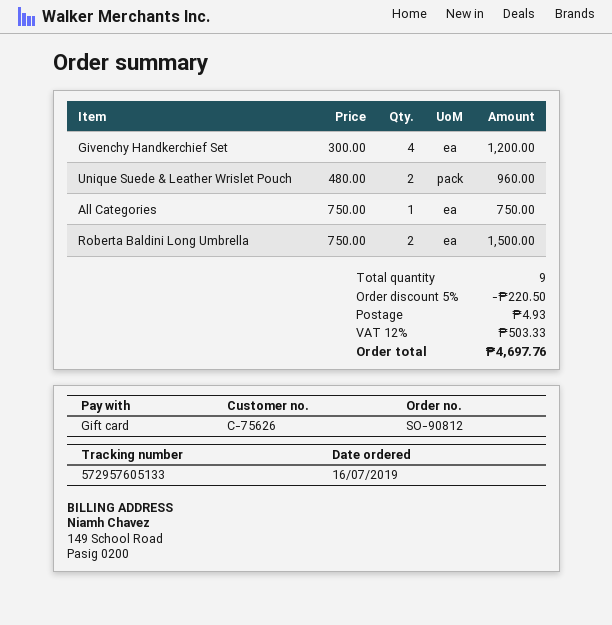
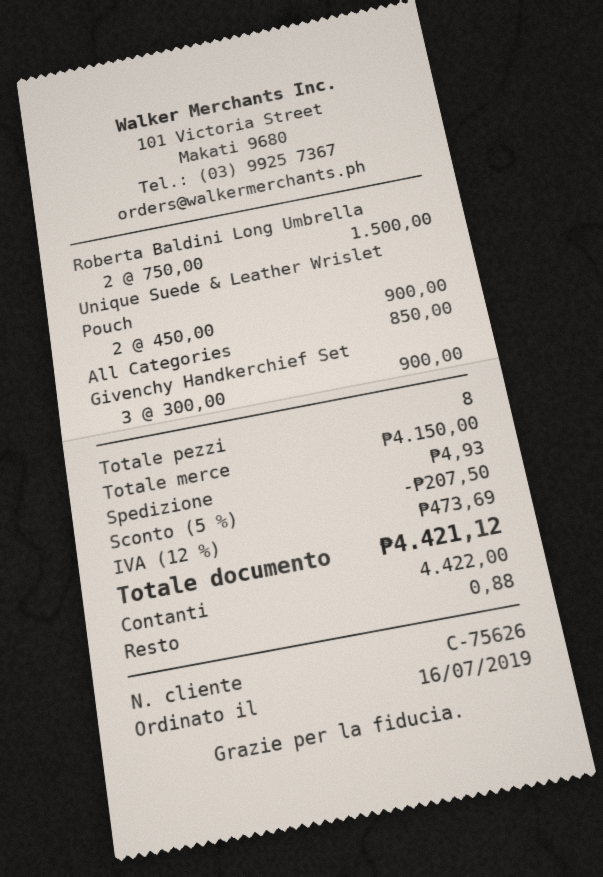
payment method: gift card -> cash
Givenchy Handkerchief Set: 4 x 300.00 = 1200.00 -> 3 x 300.00 = 900.00
Unique Suede & Leather Wrislet Pouch: 2 x 480.00 = 960.00 -> 2 x 450.00 = 900.00
All Categories: 1 x 750.00 = 750.00 -> 1 x 850.00 = 850.00
total quantity: 9 -> 8
discount: 5% = 220.50 -> 5% = 207.50
tax: 12% = 503.33 -> 12% = 473.69
total: 4697.76 -> 4421.12

